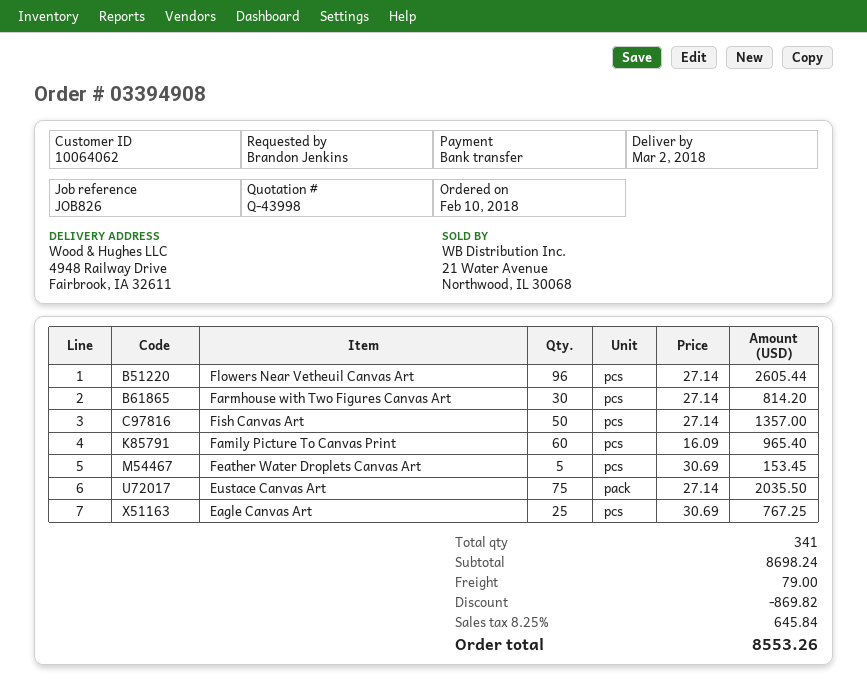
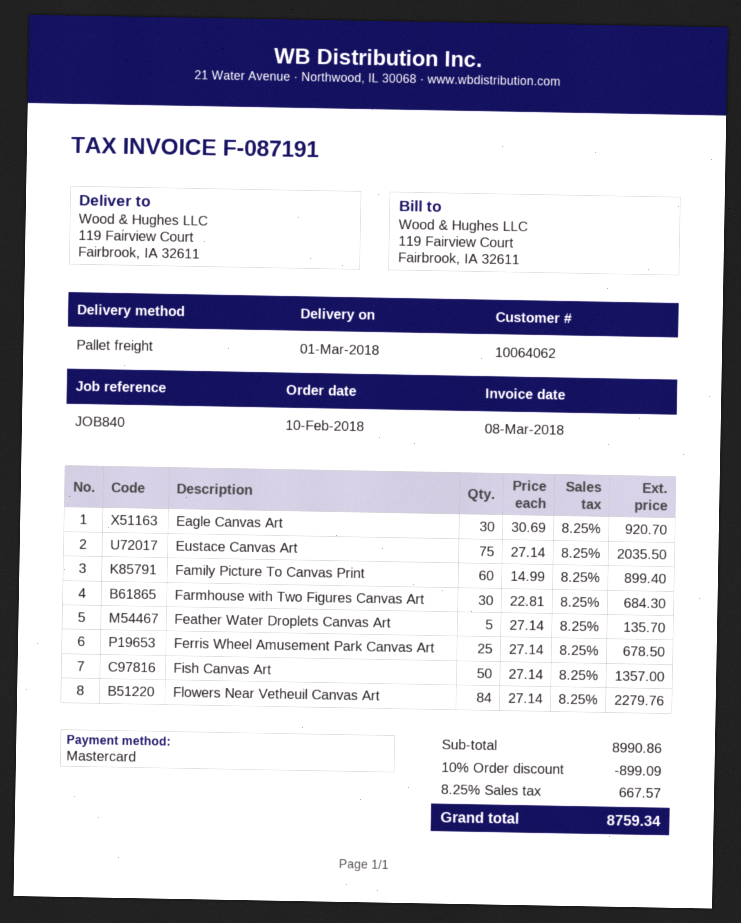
delivery date: 2018-03-02 -> 2018-03-01
reference: JOB826 -> JOB840
payment method: bank transfer -> Mastercard
ship to: 4948 Railway Drive, Fairbrook, IA 32611 -> 119 Fairview Court, Fairbrook, IA 32611
Flowers Near Vetheuil Canvas Art: 96 x 27.14 = 2605.44 -> 84 x 27.14 = 2279.76
Farmhouse with Two Figures Canvas Art: 30 x 27.14 = 814.20 -> 30 x 22.81 = 684.30
Family Picture To Canvas Print: 60 x 16.09 = 965.40 -> 60 x 14.99 = 899.40
Feather Water Droplets Canvas Art: 5 x 30.69 = 153.45 -> 5 x 27.14 = 135.70
Eagle Canvas Art: 25 x 30.69 = 767.25 -> 30 x 30.69 = 920.70
Ferris Wheel Amusement Park Canvas Art: none -> 25 x 27.14 = 678.50
subtotal: 8698.24 -> 8990.86
discount: 869.82 -> 899.09
shipping: 79.00 -> none
tax: 8.25% = 645.84 -> 8.25% = 667.57
total: 8553.26 -> 8759.34

